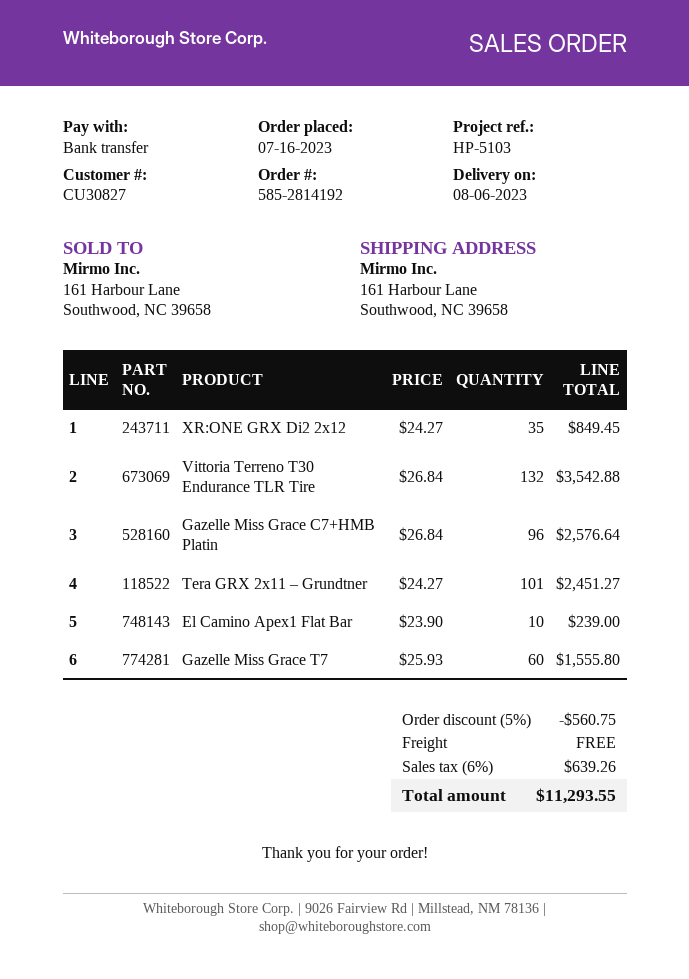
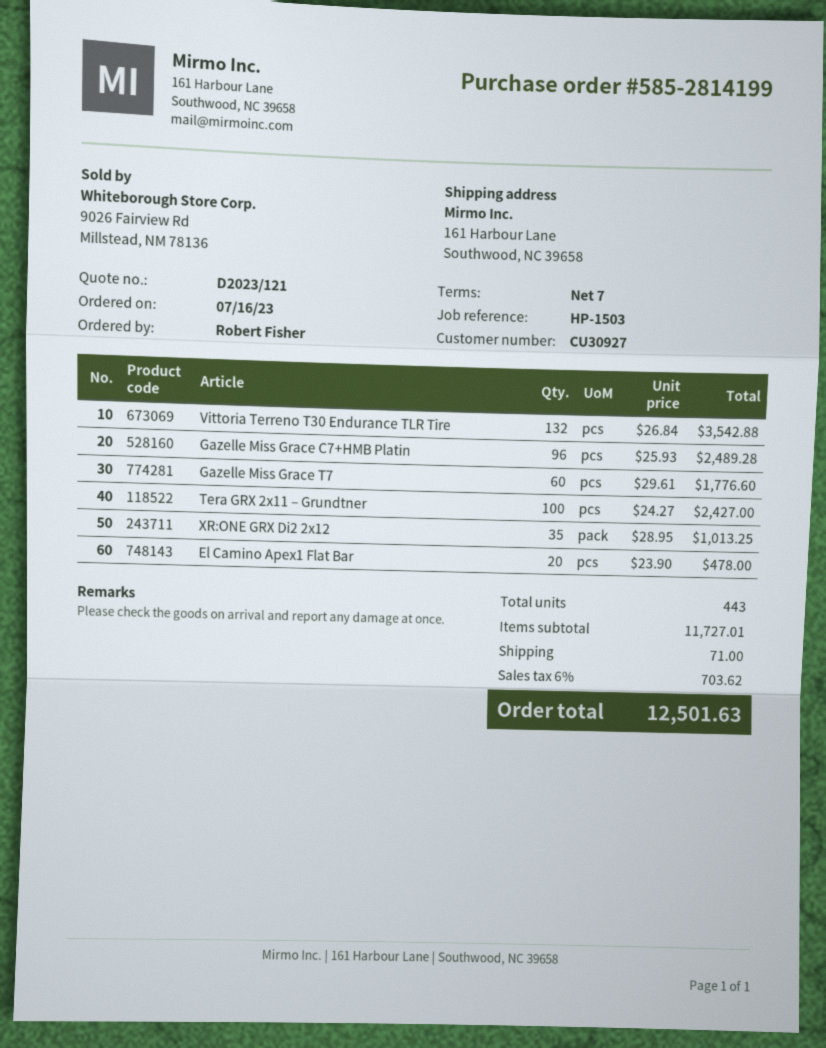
order number: 585-2814192 -> 585-2814199
customer number: CU30827 -> CU30927
reference: HP-5103 -> HP-1503
XR:ONE GRX Di2 2x12: 35 x 24.27 = 849.45 -> 35 x 28.95 = 1013.25
Gazelle Miss Grace C7+HMB Platin: 96 x 26.84 = 2576.64 -> 96 x 25.93 = 2489.28
Tera GRX 2x11 – Grundtner: 101 x 24.27 = 2451.27 -> 100 x 24.27 = 2427.00
El Camino Apex1 Flat Bar: 10 x 23.90 = 239.00 -> 20 x 23.90 = 478.00
Gazelle Miss Grace T7: 60 x 25.93 = 1555.80 -> 60 x 29.61 = 1776.60
discount: 5% = 560.75 -> none
shipping: 0.00 -> 71.00
tax: 6% = 639.26 -> 6% = 703.62
total: 11293.55 -> 12501.63

